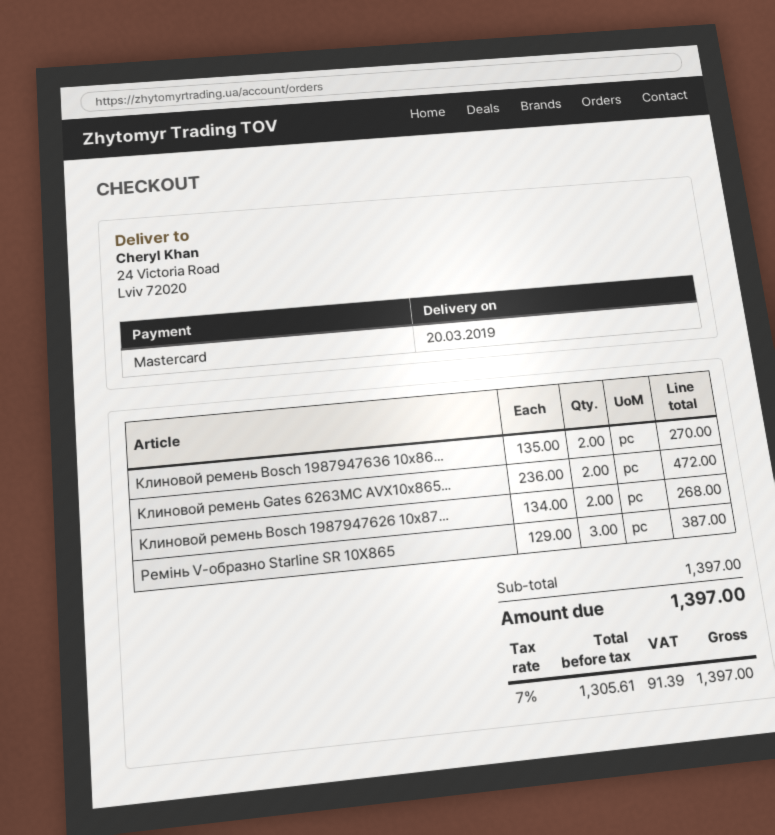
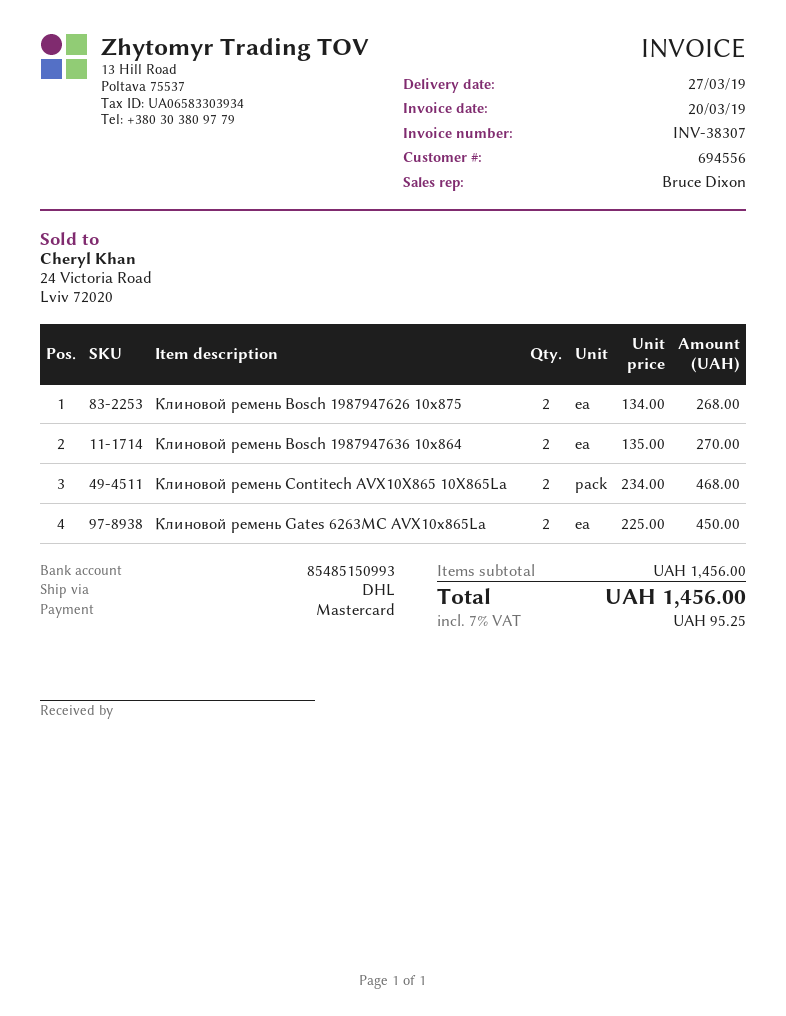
delivery date: 2019-03-20 -> 2019-03-27
Клиновой ремень Gates 6263MC AVX10x865...: 2 x 236.00 = 472.00 -> 2 x 225.00 = 450.00
Ремінь V-образно Starline SR 10X865: 3 x 129.00 = 387.00 -> none
Клиновой ремень Contitech AVX10X865 10X865La: none -> 2 x 234.00 = 468.00
subtotal: 1397.00 -> 1456.00
tax: 7% = 91.39 -> 7% = 95.25
total: 1397.00 -> 1456.00

